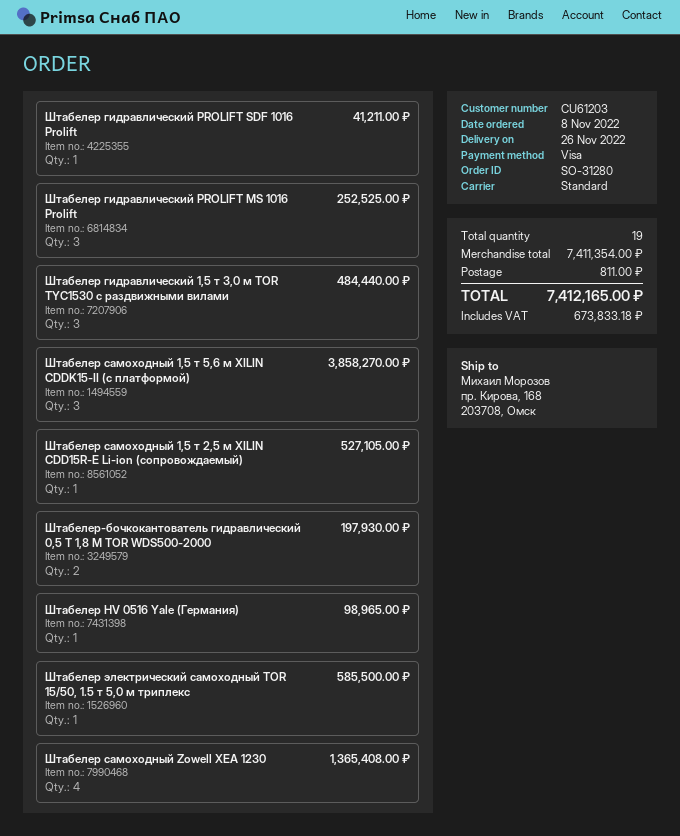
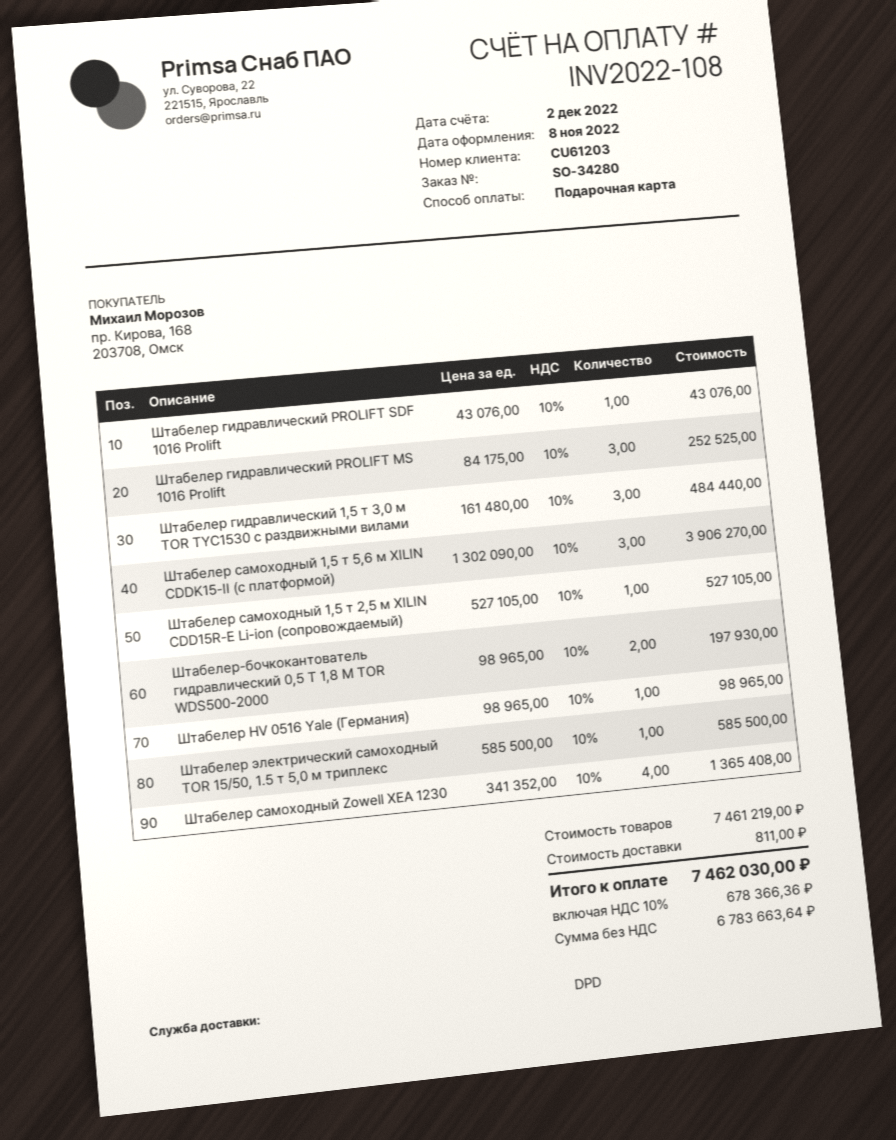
order number: SO-31280 -> SO-34280
payment method: Visa -> gift card
shipping method: standard -> DPD
Штабелер гидравлический PROLIFT SDF 1016 Prolift: 1 for 41211.00 -> 1 for 43076.00
Штабелер самоходный 1,5 т 5,6 м XILIN CDDK15-II (с платформой): 3 for 3858270.00 -> 3 for 3906270.00
subtotal: 7411354.00 -> 7461219.00
tax: 673833.18 -> 678366.36
total: 7412165.00 -> 7462030.00

